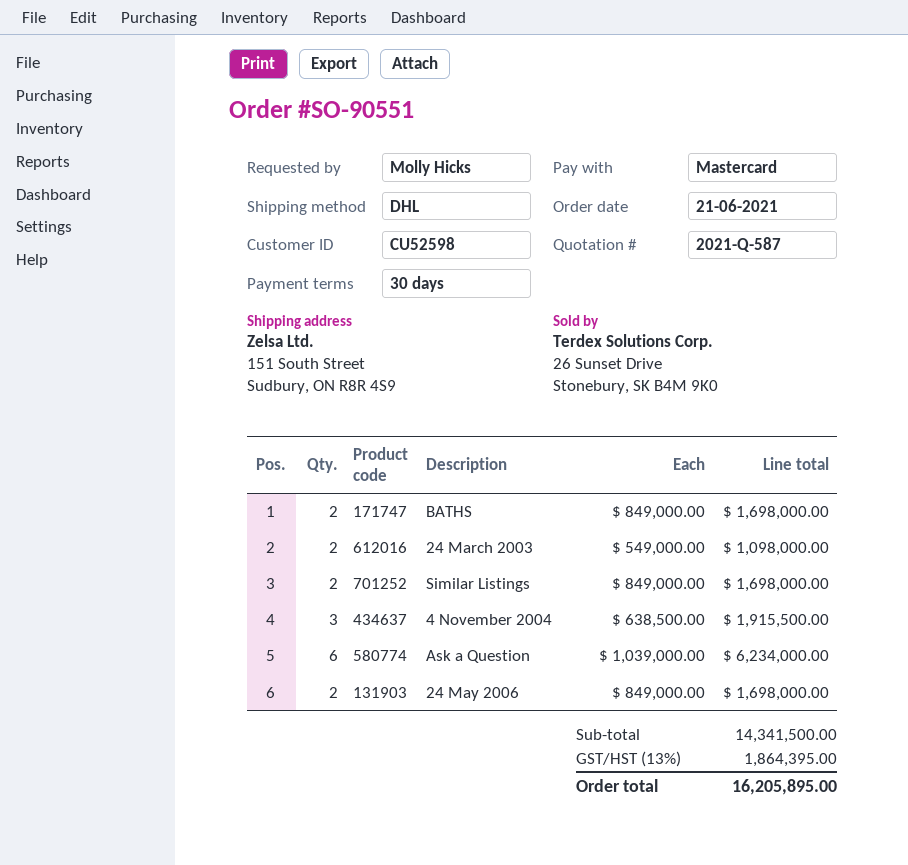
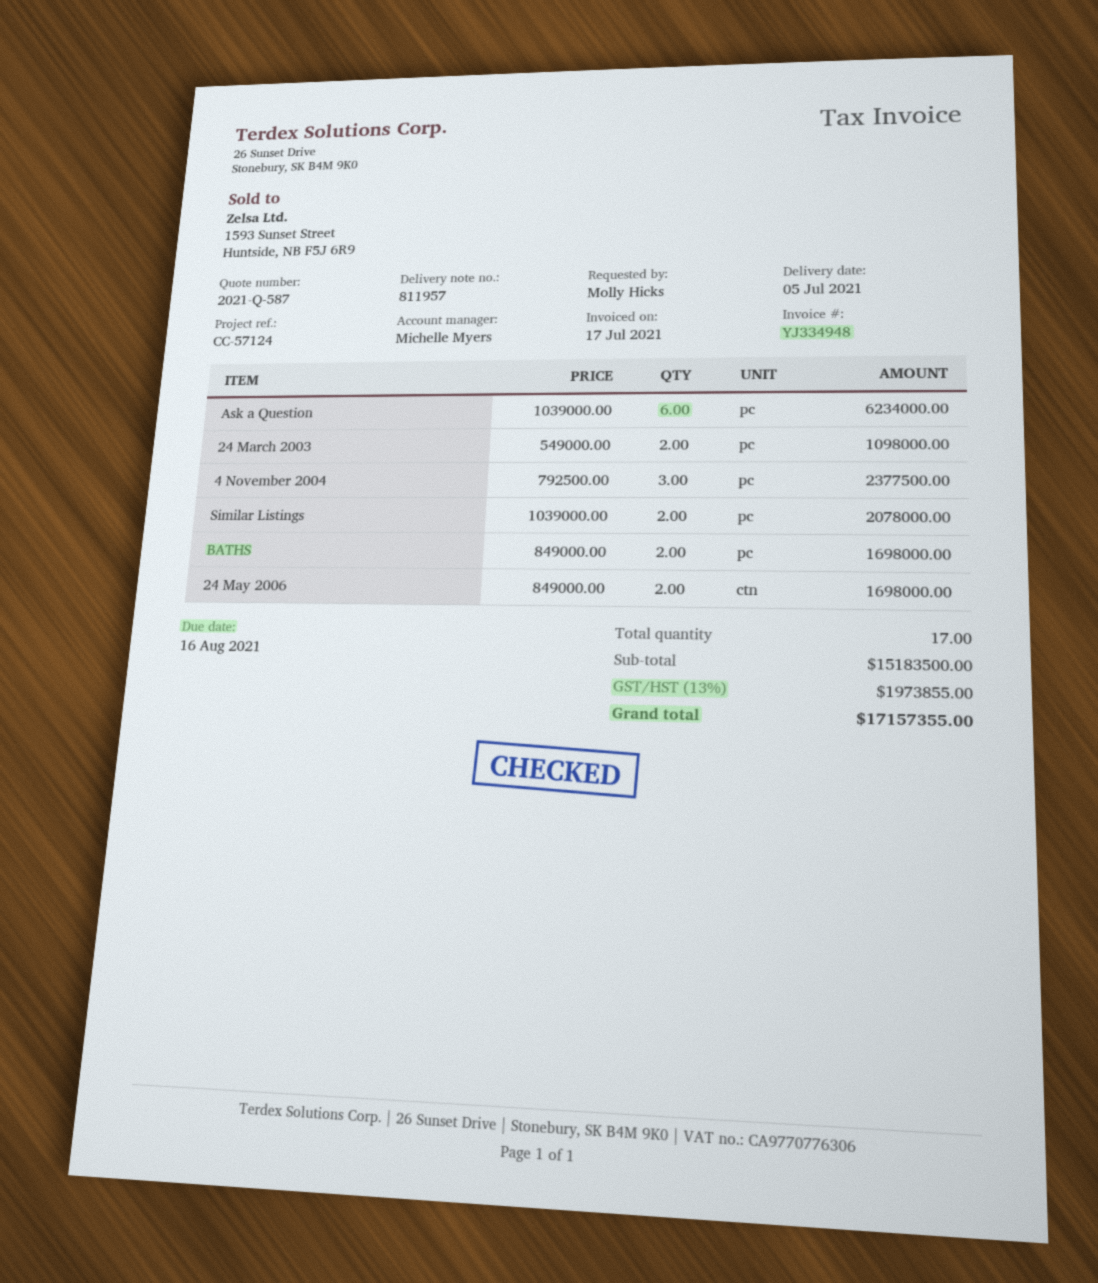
Similar Listings: 2 x 849000.00 = 1698000.00 -> 2 x 1039000.00 = 2078000.00
4 November 2004: 3 x 638500.00 = 1915500.00 -> 3 x 792500.00 = 2377500.00
subtotal: 14341500.00 -> 15183500.00
tax: 13% = 1864395.00 -> 13% = 1973855.00
total: 16205895.00 -> 17157355.00

